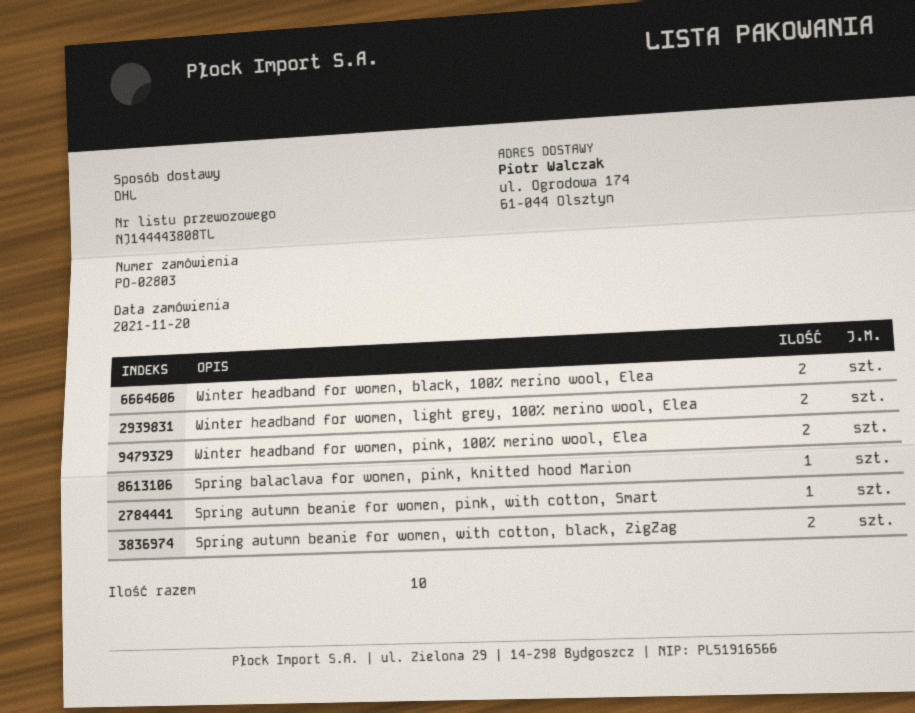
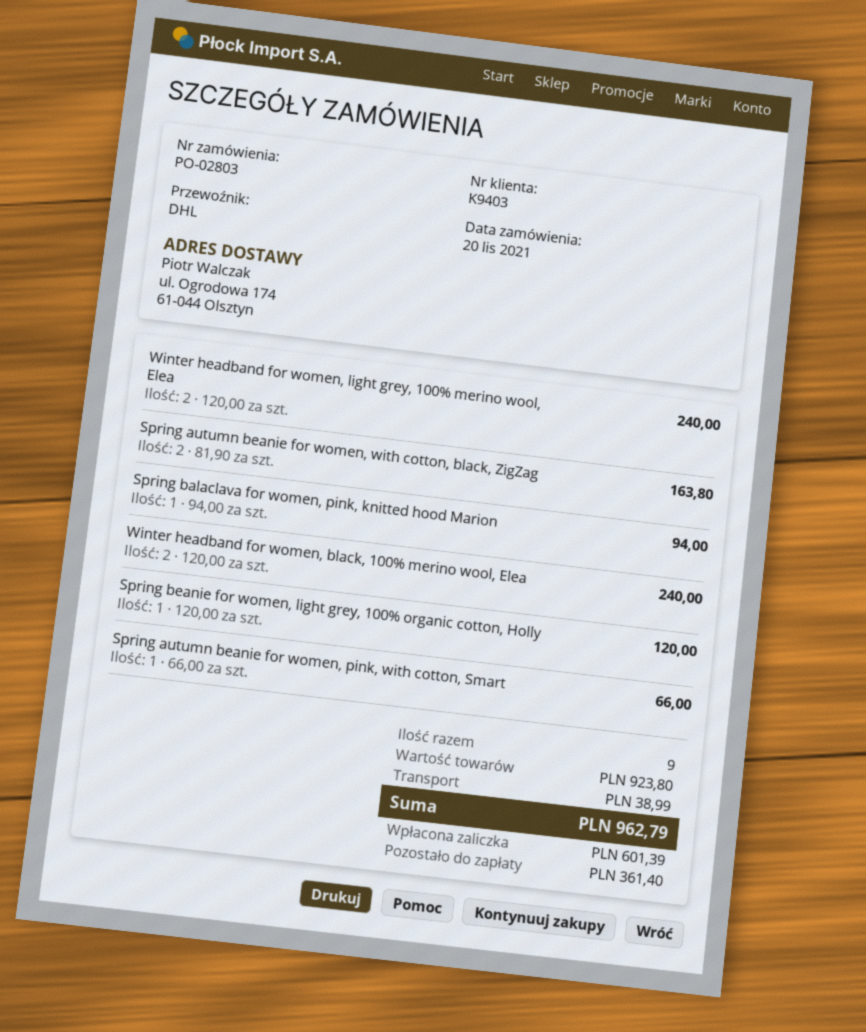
Winter headband for women, pink, 100% merino wool, Elea: 2 -> none
Spring beanie for women, light grey, 100% organic cotton, Holly: none -> 1
total quantity: 10 -> 9

